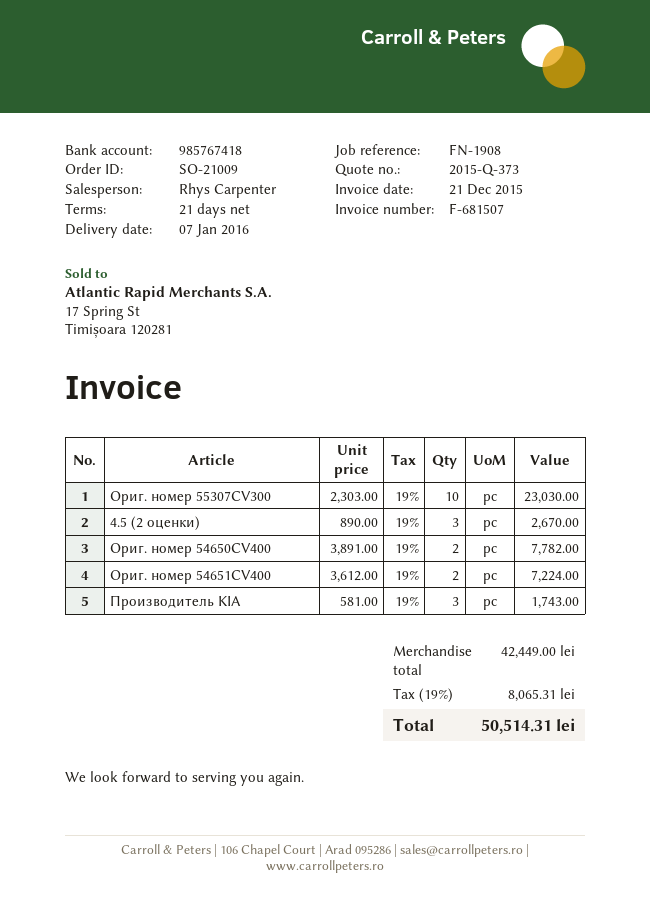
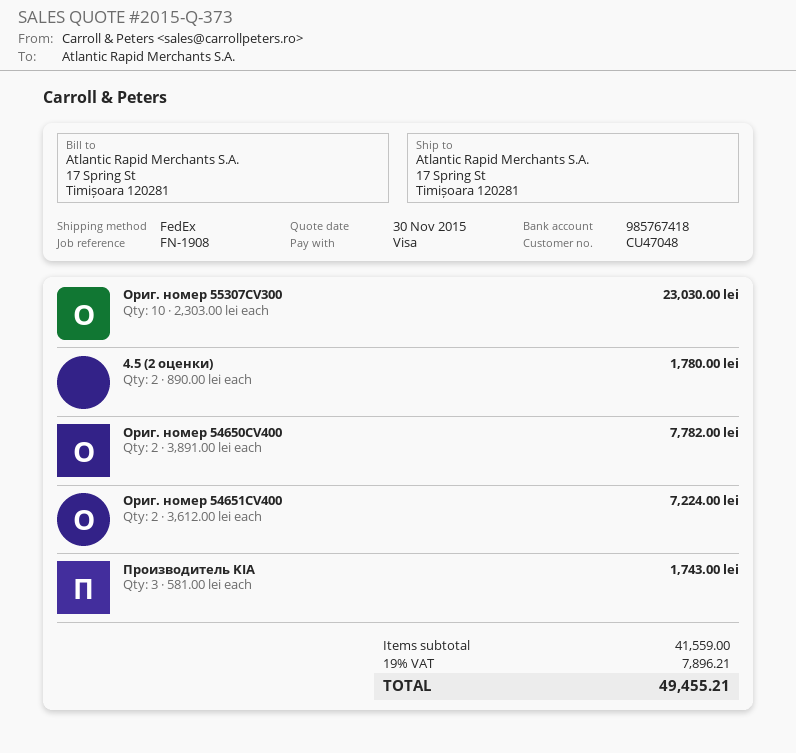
4.5 (2 оценки): 3 x 890.00 = 2670.00 -> 2 x 890.00 = 1780.00
subtotal: 42449.00 -> 41559.00
tax: 19% = 8065.31 -> 19% = 7896.21
total: 50514.31 -> 49455.21

